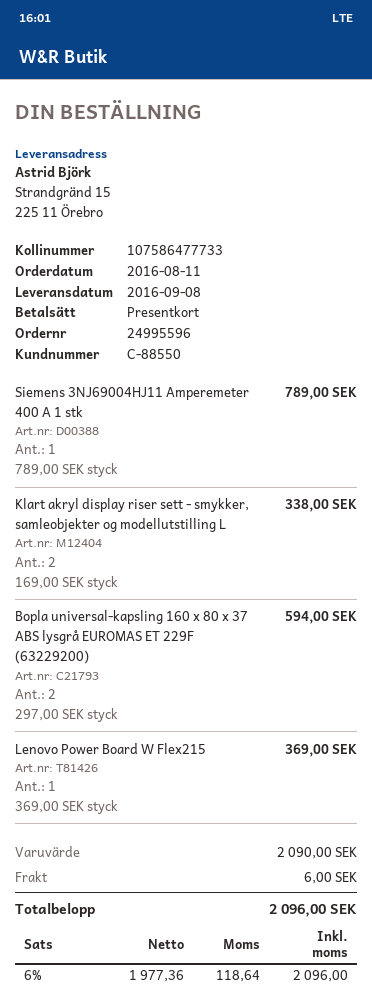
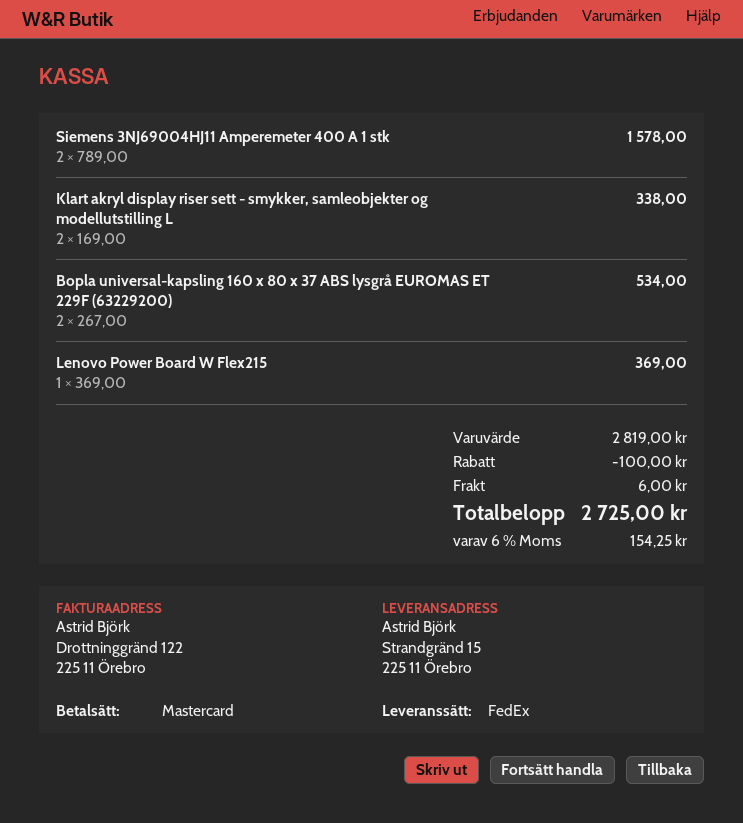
payment method: gift card -> Mastercard
Siemens 3NJ69004HJ11 Amperemeter 400 A 1 stk: 1 x 789.00 = 789.00 -> 2 x 789.00 = 1578.00
Bopla universal-kapsling 160 x 80 x 37 ABS lysgrå EUROMAS ET 229F (63229200): 2 x 297.00 = 594.00 -> 2 x 267.00 = 534.00
subtotal: 2090.00 -> 2819.00
discount: none -> 100.00
tax: 6% = 118.64 -> 6% = 154.25
total: 2096.00 -> 2725.00

